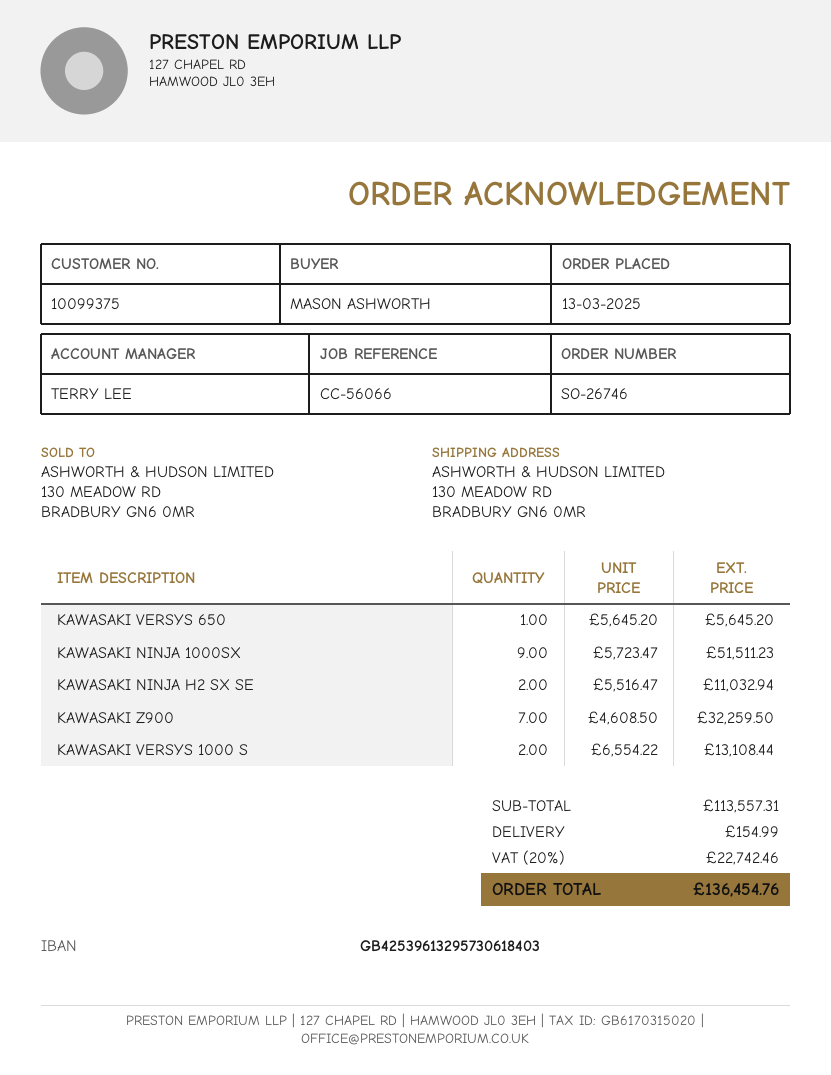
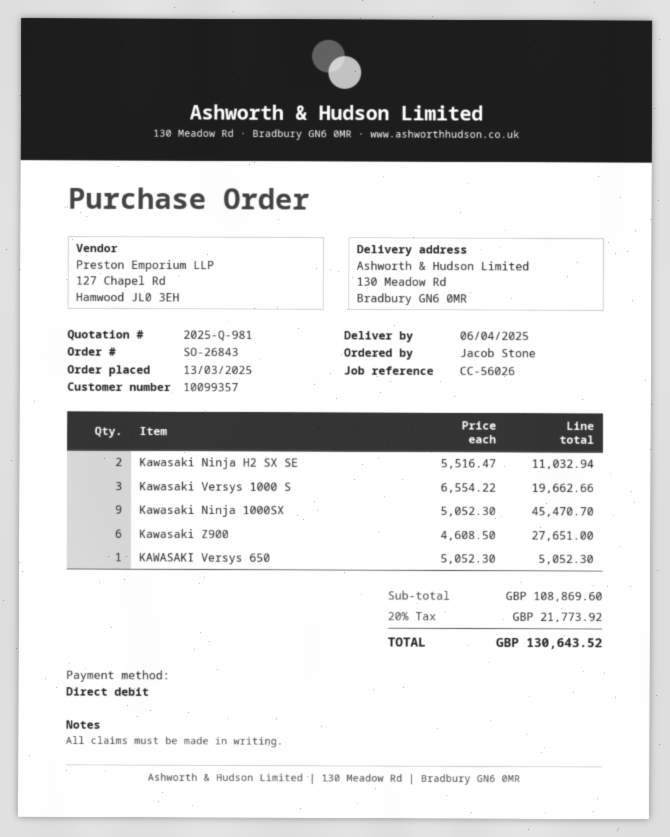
order number: SO-26746 -> SO-26843
customer number: 10099375 -> 10099357
reference: CC-56066 -> CC-56026
ordered by: MASON ASHWORTH -> Jacob Stone
KAWASAKI VERSYS 650: 1 x 5645.20 = 5645.20 -> 1 x 5052.30 = 5052.30
KAWASAKI NINJA 1000SX: 9 x 5723.47 = 51511.23 -> 9 x 5052.30 = 45470.70
KAWASAKI Z900: 7 x 4608.50 = 32259.50 -> 6 x 4608.50 = 27651.00
KAWASAKI VERSYS 1000 S: 2 x 6554.22 = 13108.44 -> 3 x 6554.22 = 19662.66
subtotal: 113557.31 -> 108869.60
shipping: 154.99 -> none
tax: 20% = 22742.46 -> 20% = 21773.92
total: 136454.76 -> 130643.52

